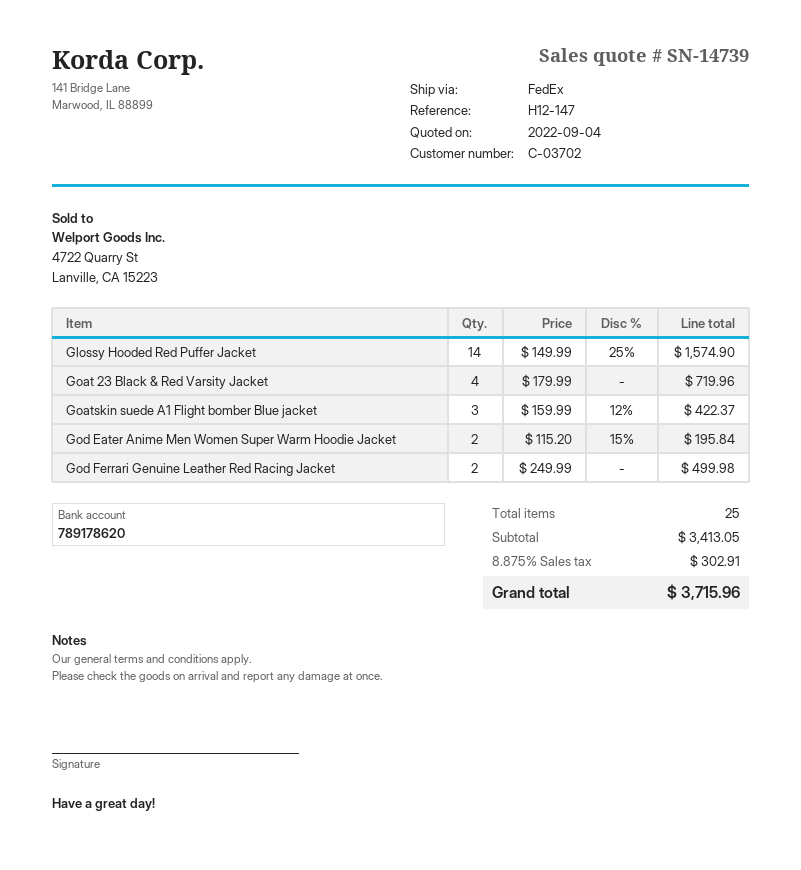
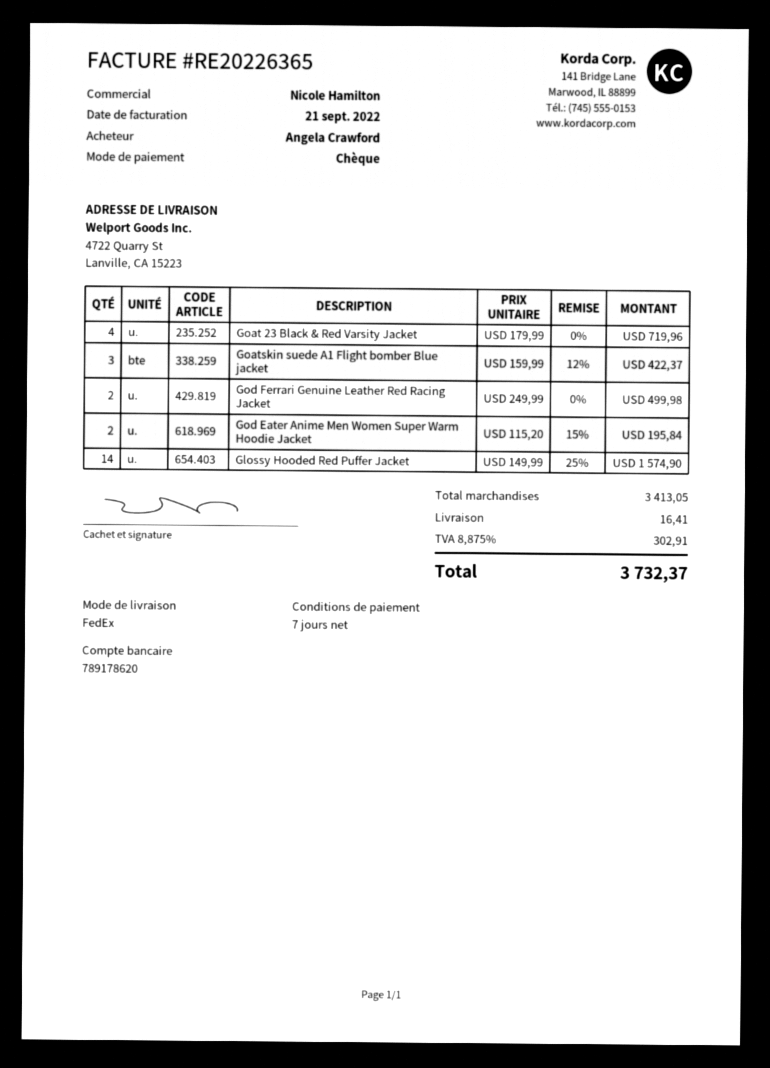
shipping: none -> 16.41
total: 3715.96 -> 3732.37

